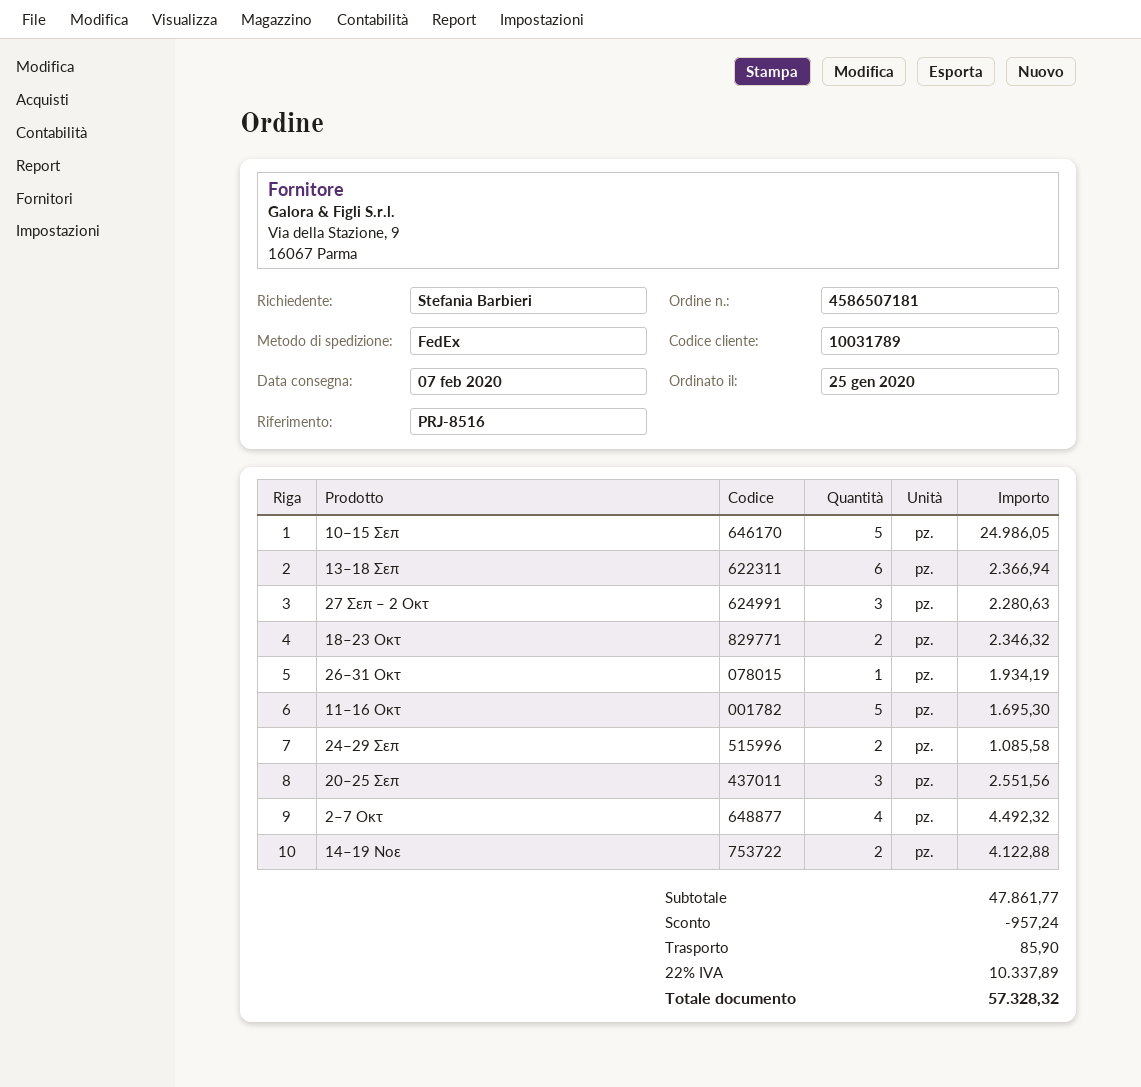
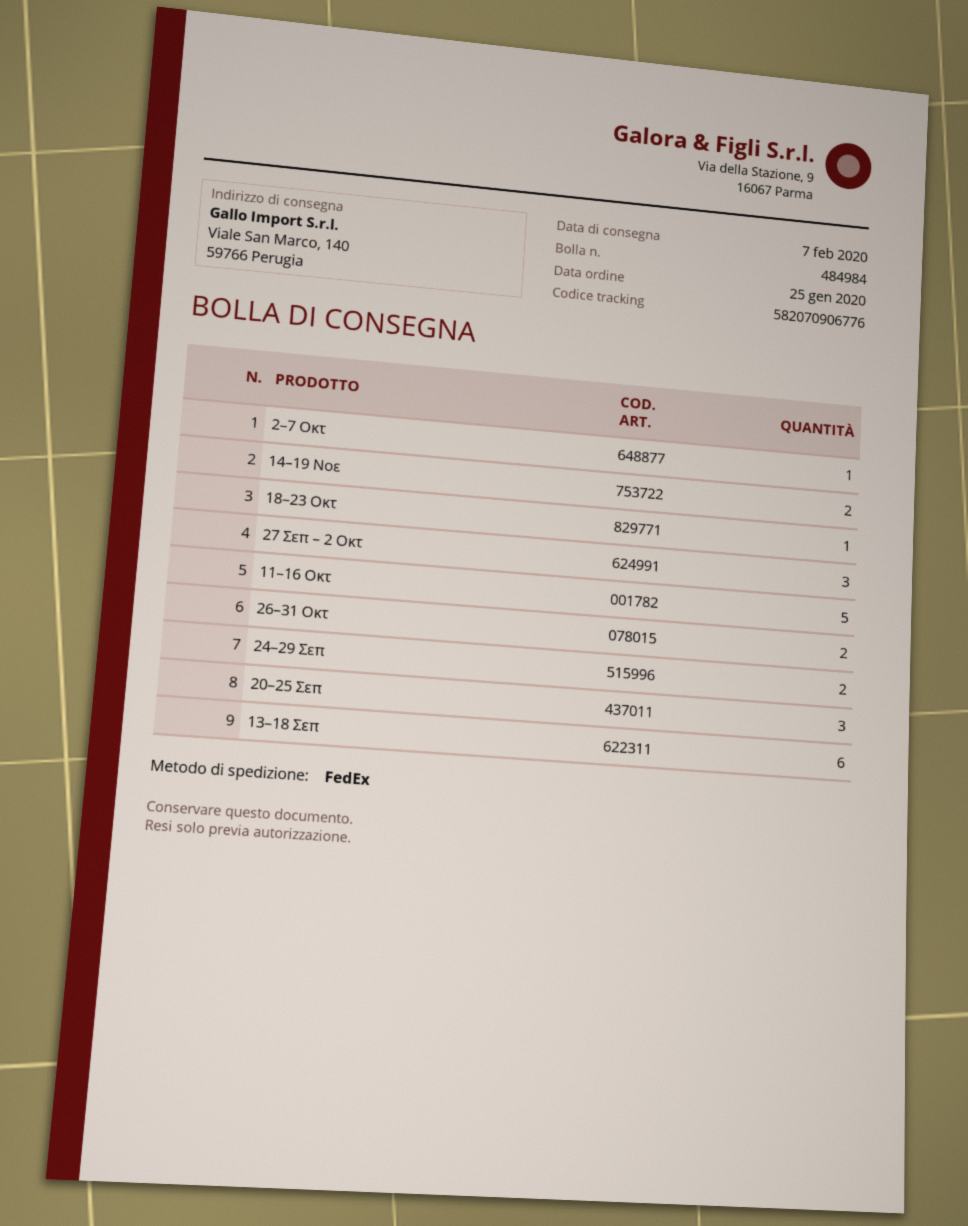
10–15 Σεπ: 5 -> none
18–23 Οκτ: 2 -> 1
26–31 Οκτ: 1 -> 2
2–7 Οκτ: 4 -> 1

